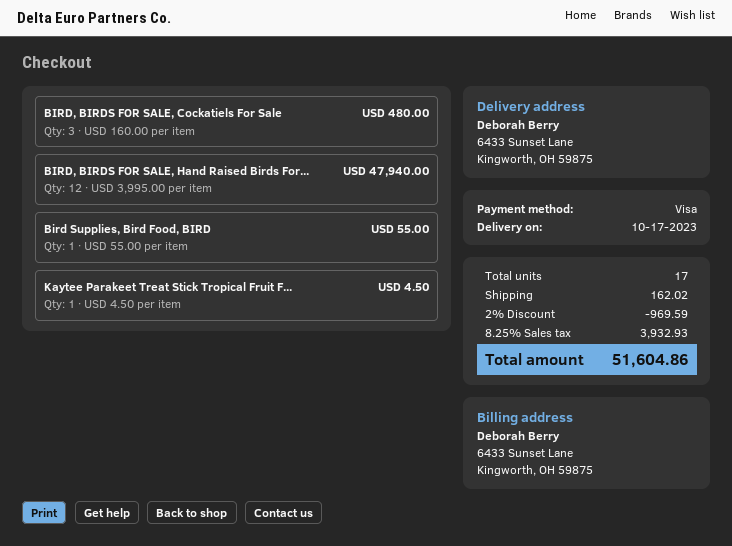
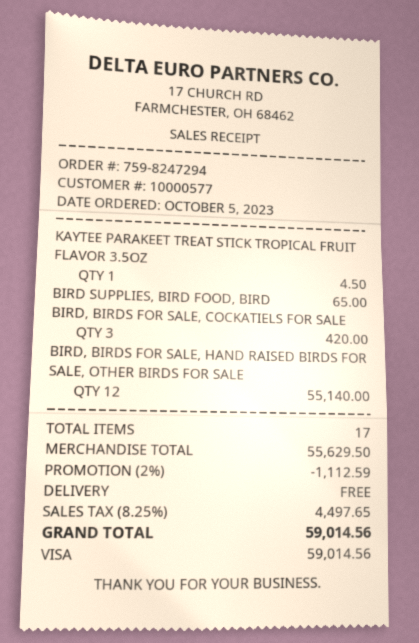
BIRD, BIRDS FOR SALE, Cockatiels For Sale: 3 for 480.00 -> 3 for 420.00
BIRD, BIRDS FOR SALE, Hand Raised Birds For...: 12 for 47940.00 -> 12 for 55140.00
Bird Supplies, Bird Food, BIRD: 1 for 55.00 -> 1 for 65.00
discount: 2% = 969.59 -> 2% = 1112.59
shipping: 162.02 -> 0.00
tax: 8.25% = 3932.93 -> 8.25% = 4497.65
total: 51604.86 -> 59014.56

